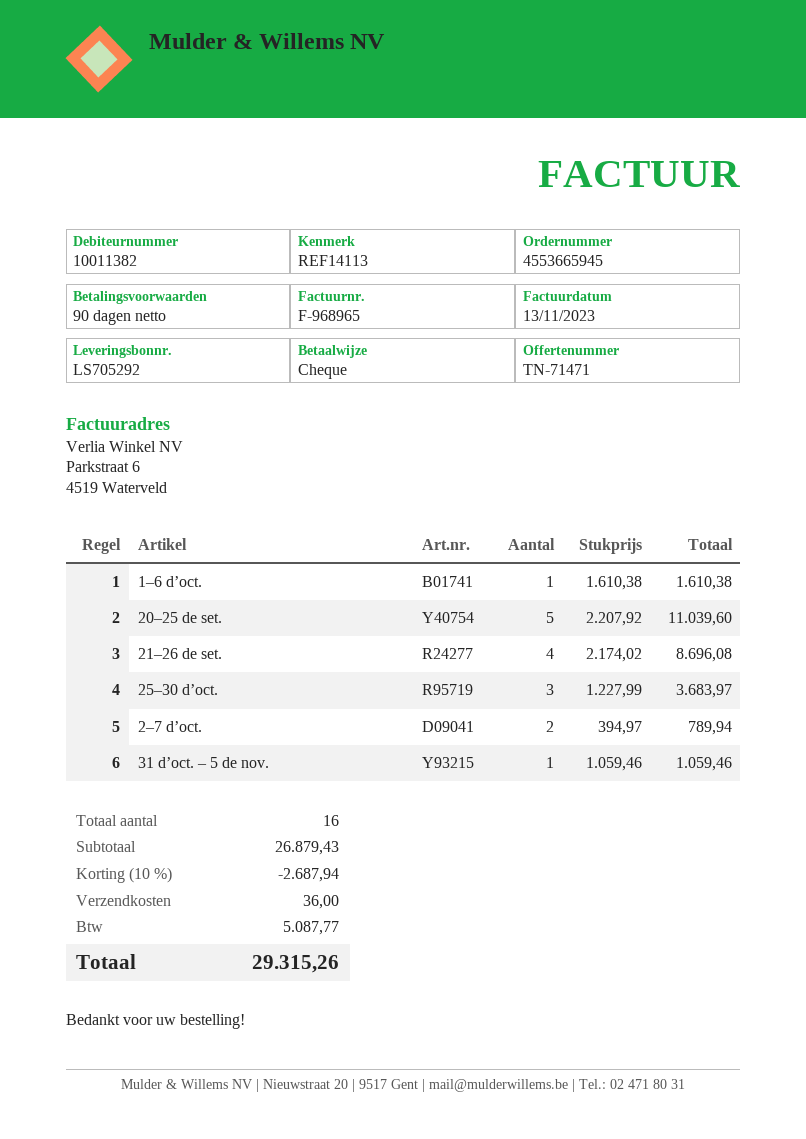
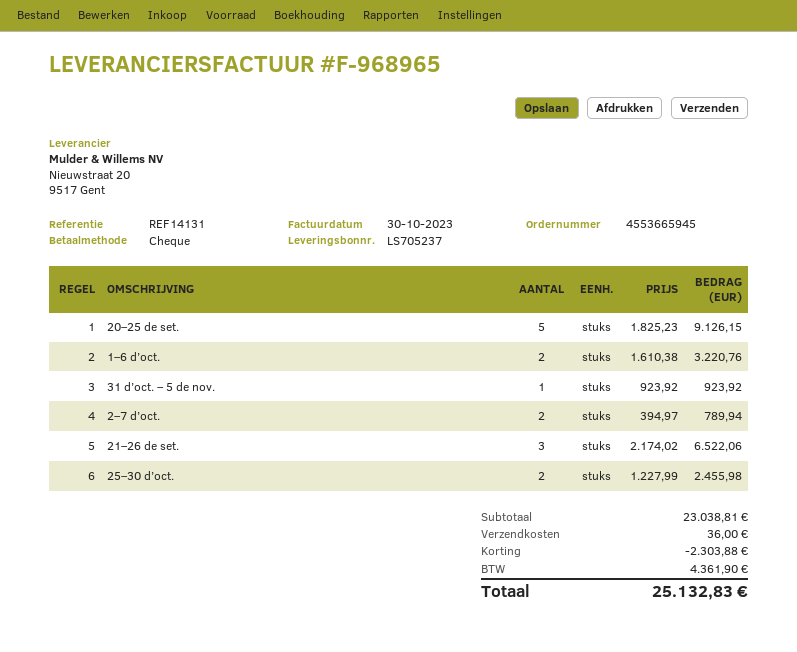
delivery note number: LS705292 -> LS705237
invoice date: 2023-11-13 -> 2023-10-30
reference: REF14113 -> REF14131
1–6 d’oct.: 1 x 1610.38 = 1610.38 -> 2 x 1610.38 = 3220.76
20–25 de set.: 5 x 2207.92 = 11039.60 -> 5 x 1825.23 = 9126.15
21–26 de set.: 4 x 2174.02 = 8696.08 -> 3 x 2174.02 = 6522.06
25–30 d’oct.: 3 x 1227.99 = 3683.97 -> 2 x 1227.99 = 2455.98
31 d’oct. – 5 de nov.: 1 x 1059.46 = 1059.46 -> 1 x 923.92 = 923.92
subtotal: 26879.43 -> 23038.81
discount: 2687.94 -> 2303.88
tax: 5087.77 -> 4361.90
total: 29315.26 -> 25132.83

